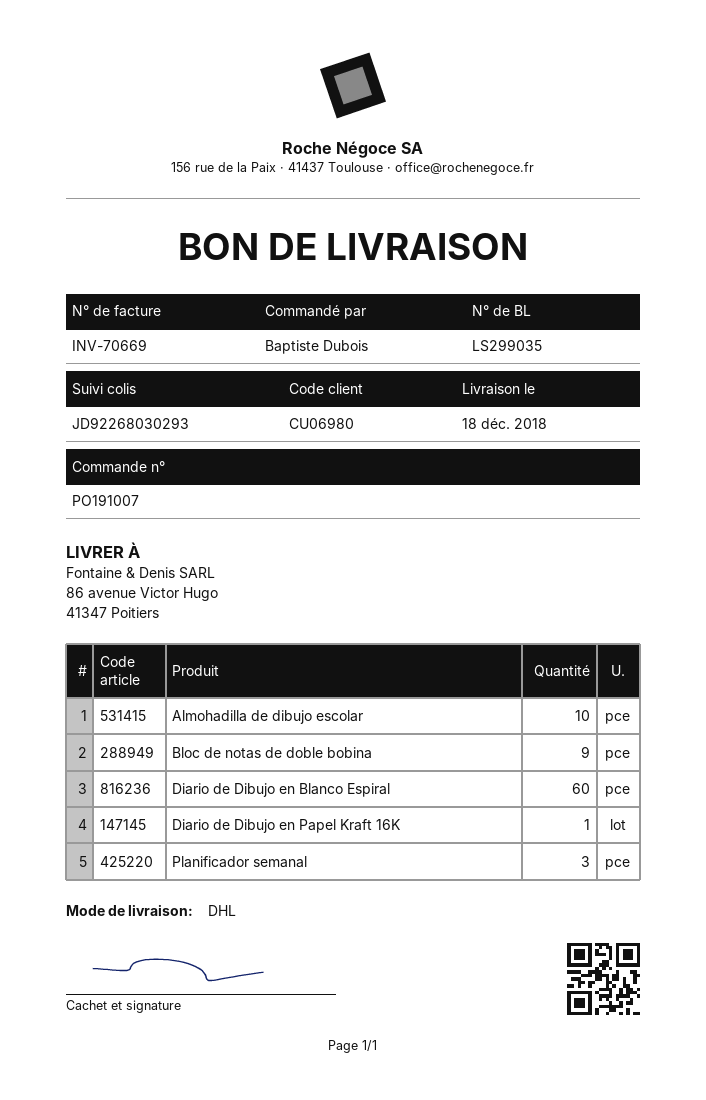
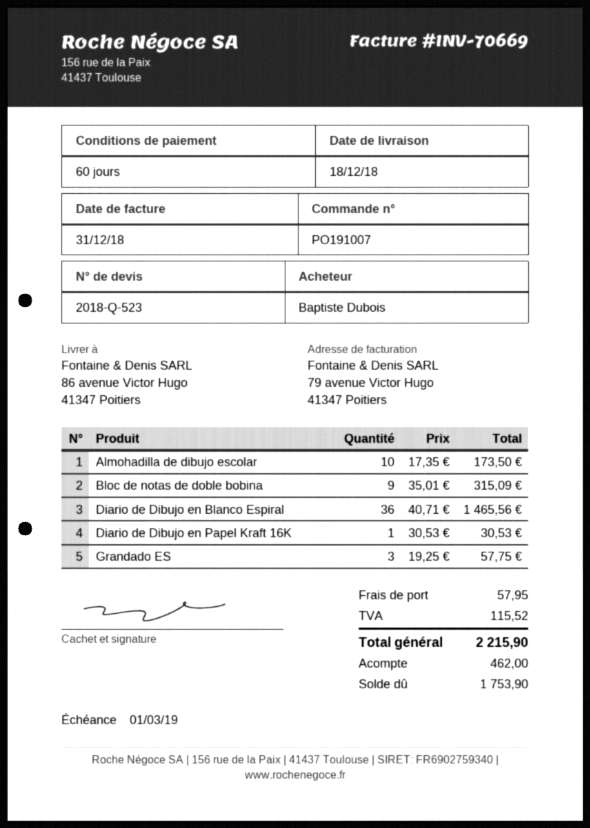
Diario de Dibujo en Blanco Espiral: 60 -> 36
Planificador semanal: 3 -> none
Grandado ES: none -> 3

